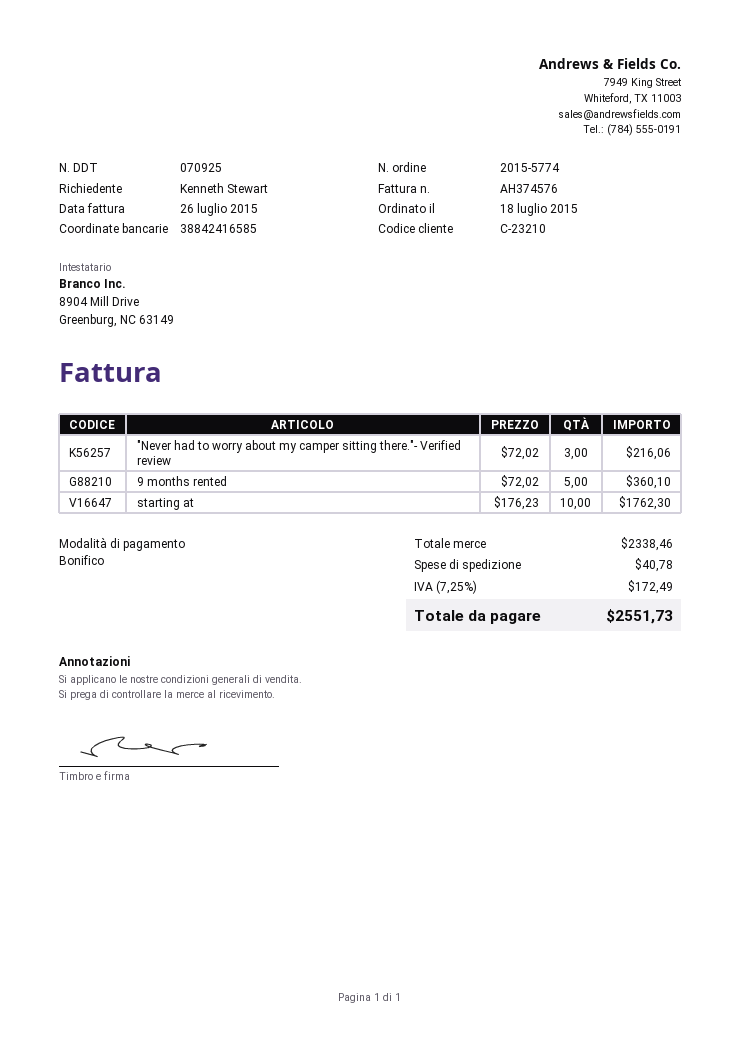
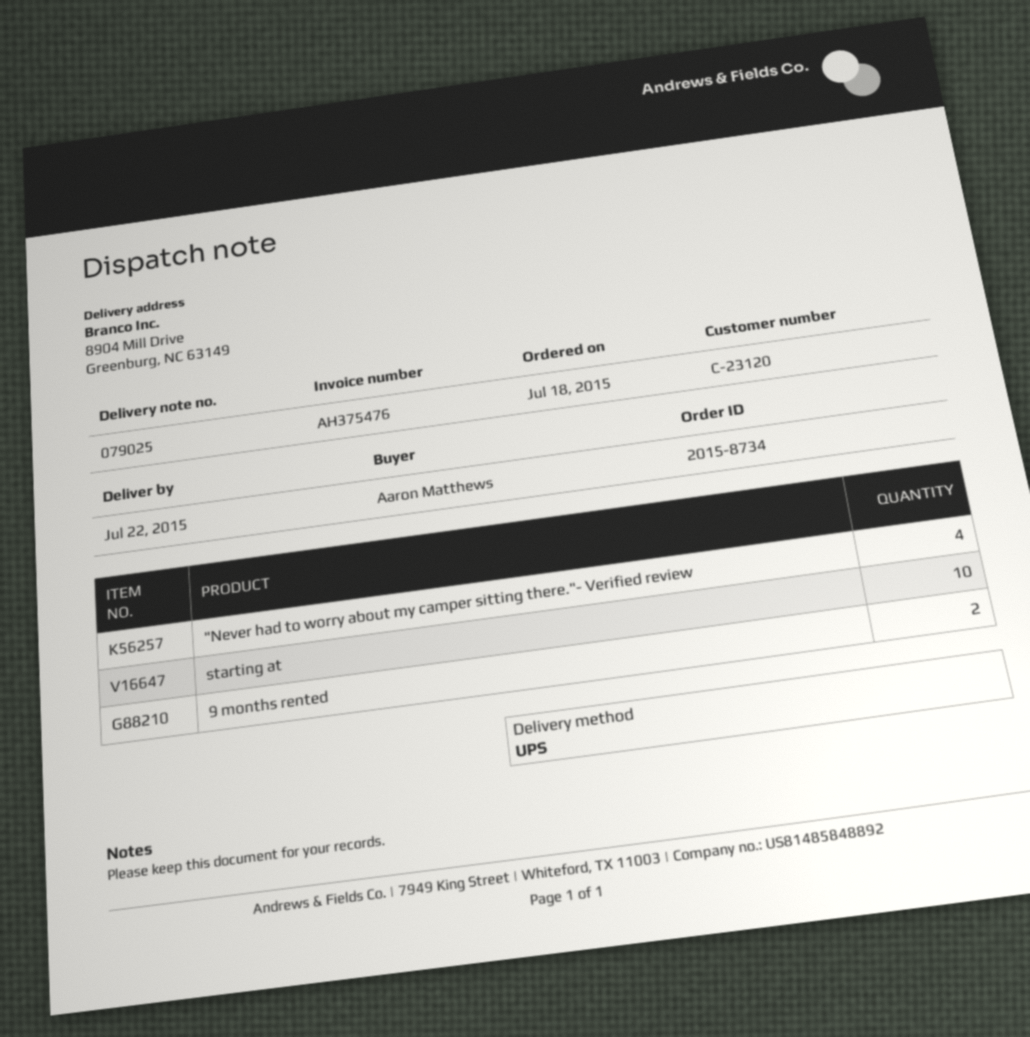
order number: 2015-5774 -> 2015-8734
delivery note number: 070925 -> 079025
invoice number: AH374576 -> AH375476
customer number: C-23210 -> C-23120
ordered by: Kenneth Stewart -> Aaron Matthews
"Never had to worry about my camper sitting there."- Verified review: 3 -> 4
9 months rented: 5 -> 2

